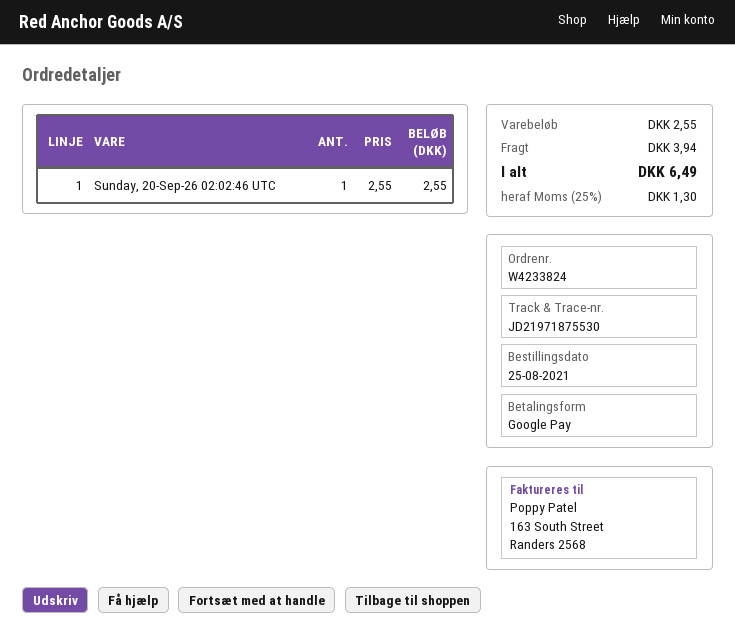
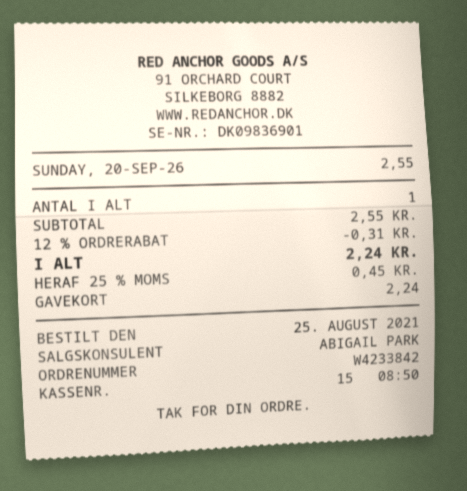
order number: W4233824 -> W4233842
payment method: Google Pay -> gift card
discount: none -> 12% = 0.31
shipping: 3.94 -> none
tax: 25% = 1.30 -> 25% = 0.45
total: 6.49 -> 2.24

